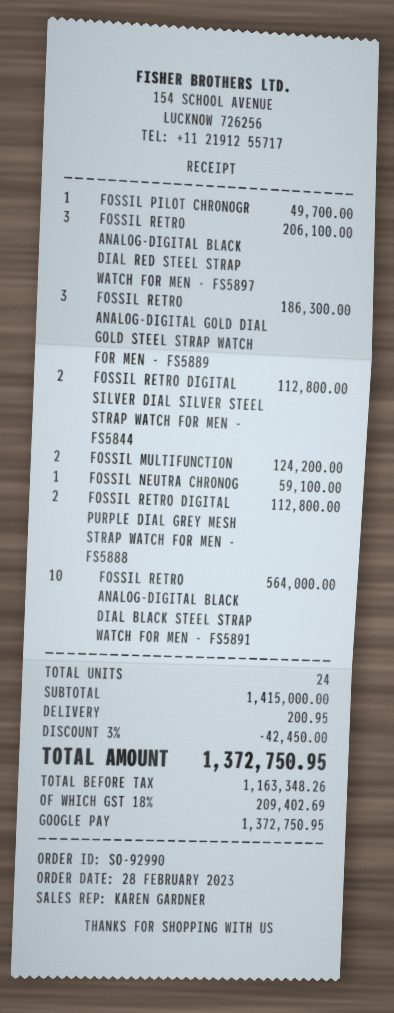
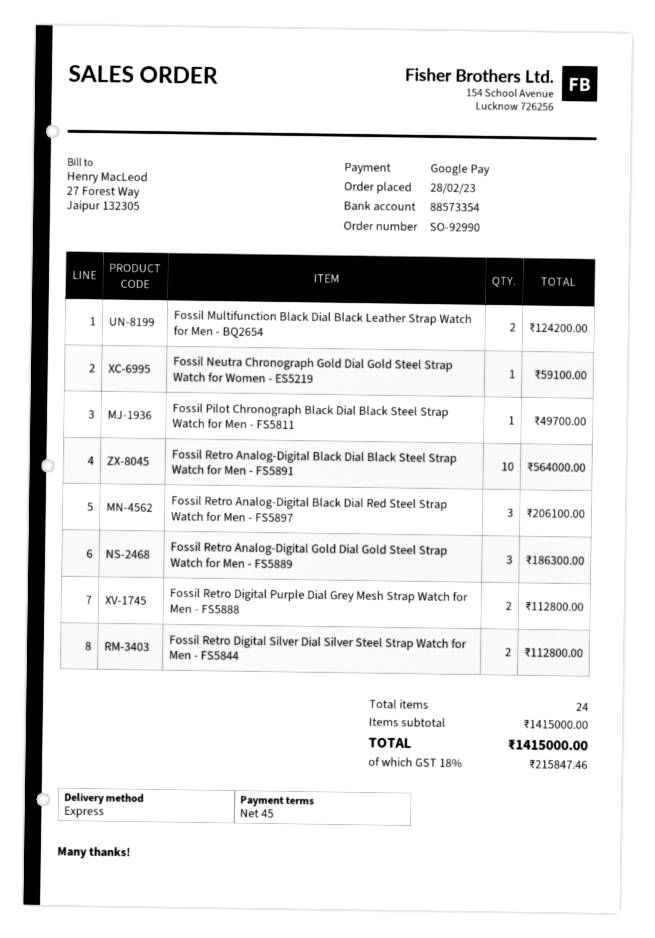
discount: 3% = 42450.00 -> none
shipping: 200.95 -> none
tax: 18% = 209402.69 -> 18% = 215847.46
total: 1372750.95 -> 1415000.00

